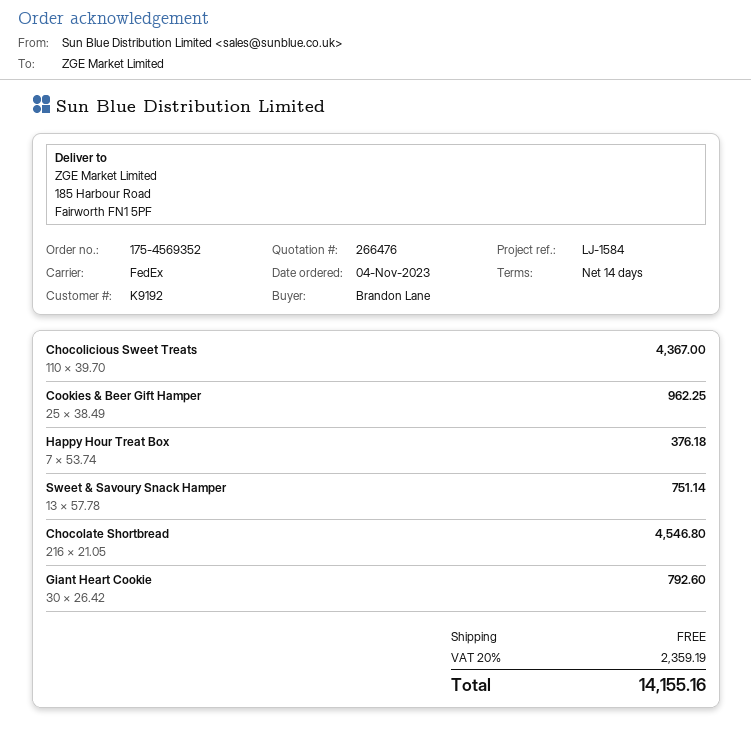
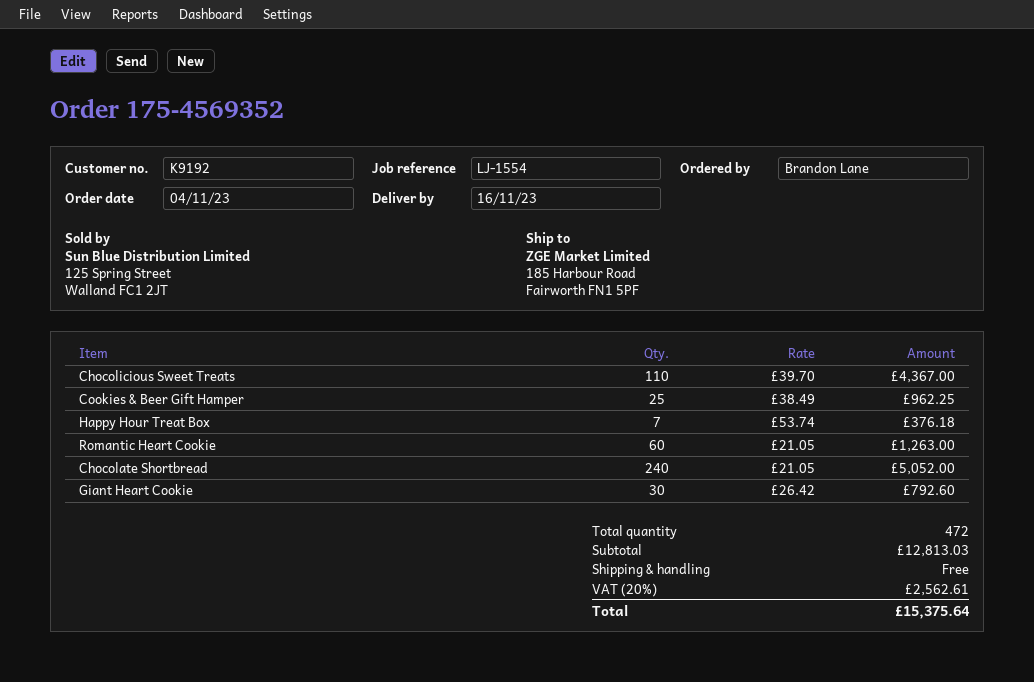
reference: LJ-1584 -> LJ-1554
Sweet & Savoury Snack Hamper: 13 x 57.78 = 751.14 -> none
Chocolate Shortbread: 216 x 21.05 = 4546.80 -> 240 x 21.05 = 5052.00
Romantic Heart Cookie: none -> 60 x 21.05 = 1263.00
tax: 20% = 2359.19 -> 20% = 2562.61
total: 14155.16 -> 15375.64

